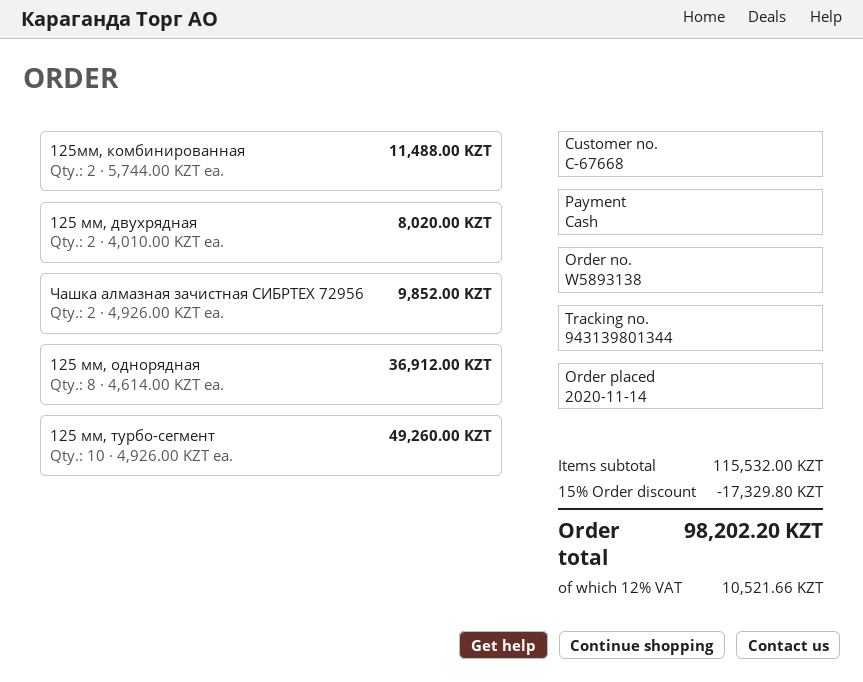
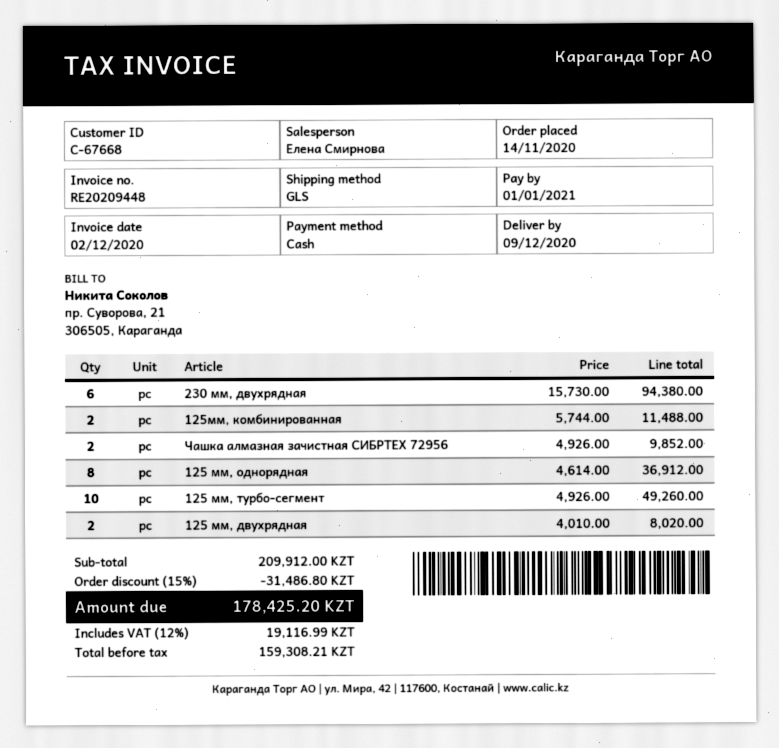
230 мм, двухрядная: none -> 6 x 15730.00 = 94380.00
subtotal: 115532.00 -> 209912.00
discount: 15% = 17329.80 -> 15% = 31486.80
tax: 12% = 10521.66 -> 12% = 19116.99
total: 98202.20 -> 178425.20

